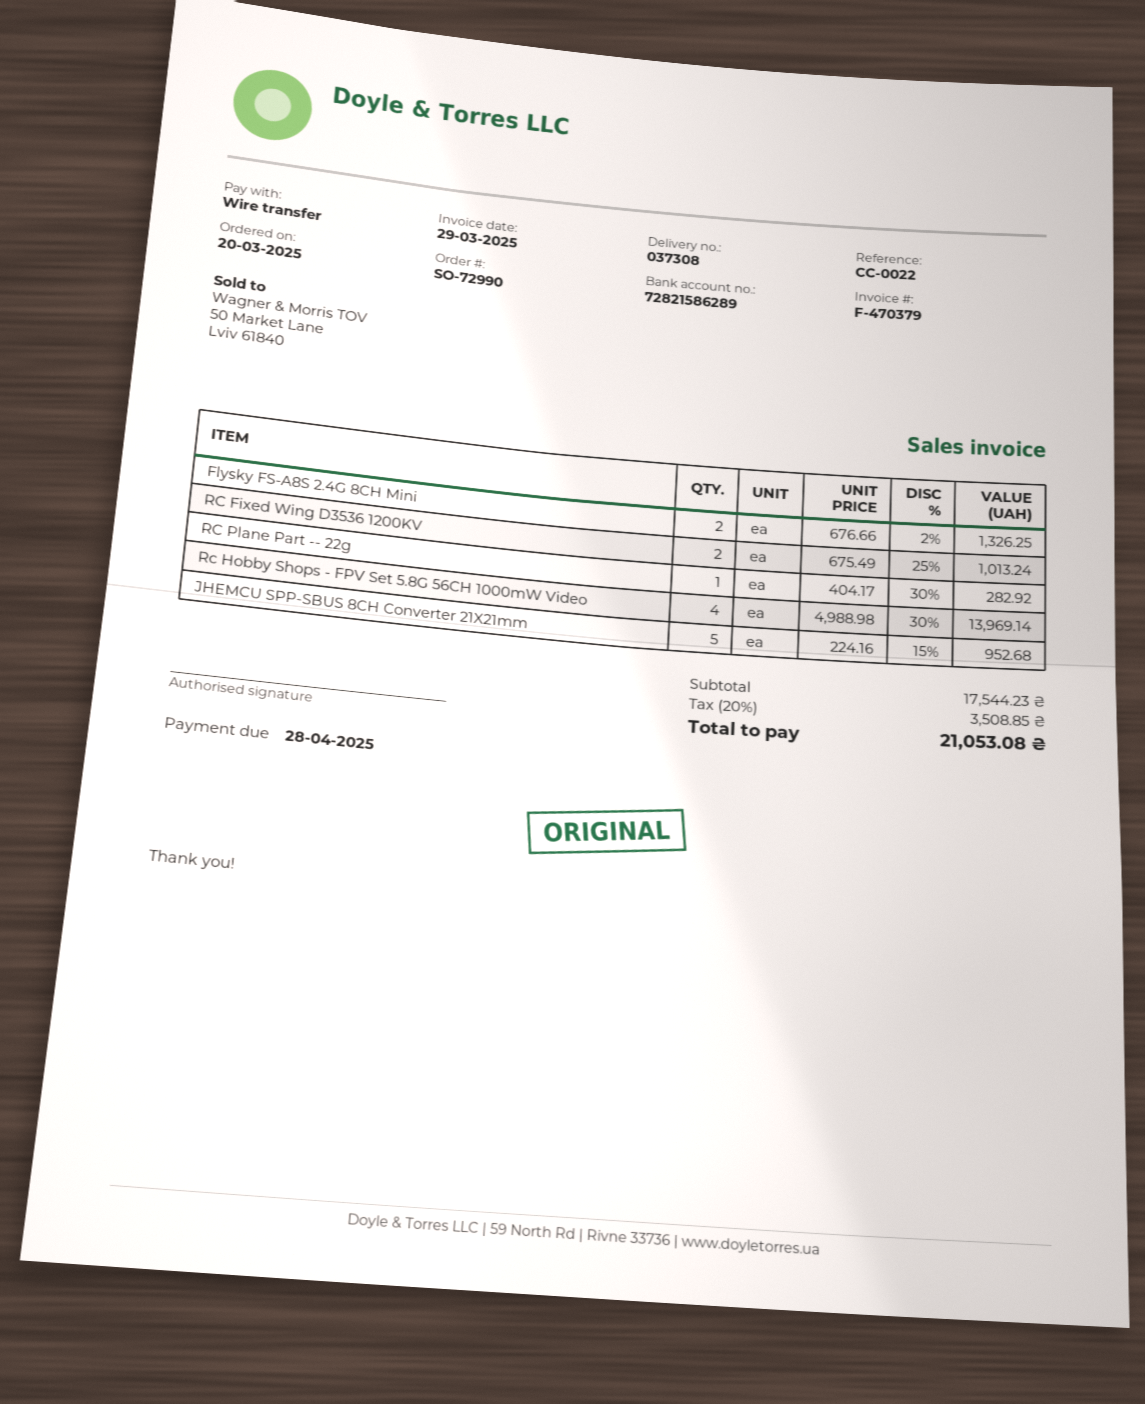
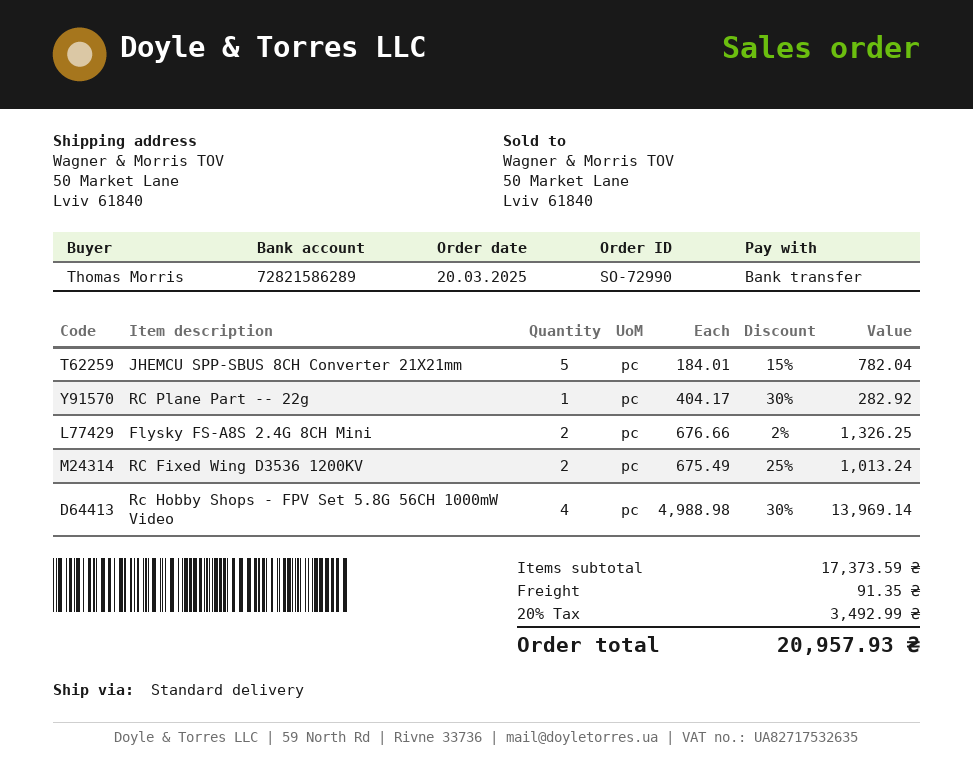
JHEMCU SPP-SBUS 8CH Converter 21X21mm: 5 x 224.16 - 15% = 952.68 -> 5 x 184.01 - 15% = 782.04
subtotal: 17544.23 -> 17373.59
shipping: none -> 91.35
tax: 20% = 3508.85 -> 20% = 3492.99
total: 21053.08 -> 20957.93

